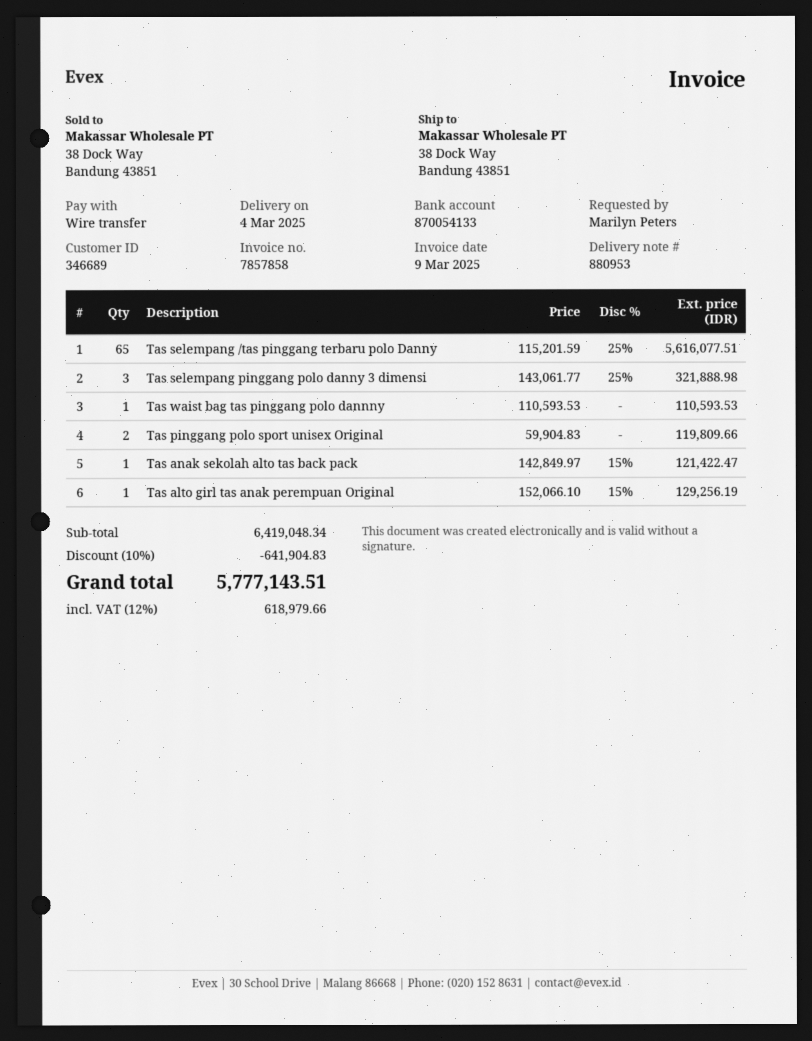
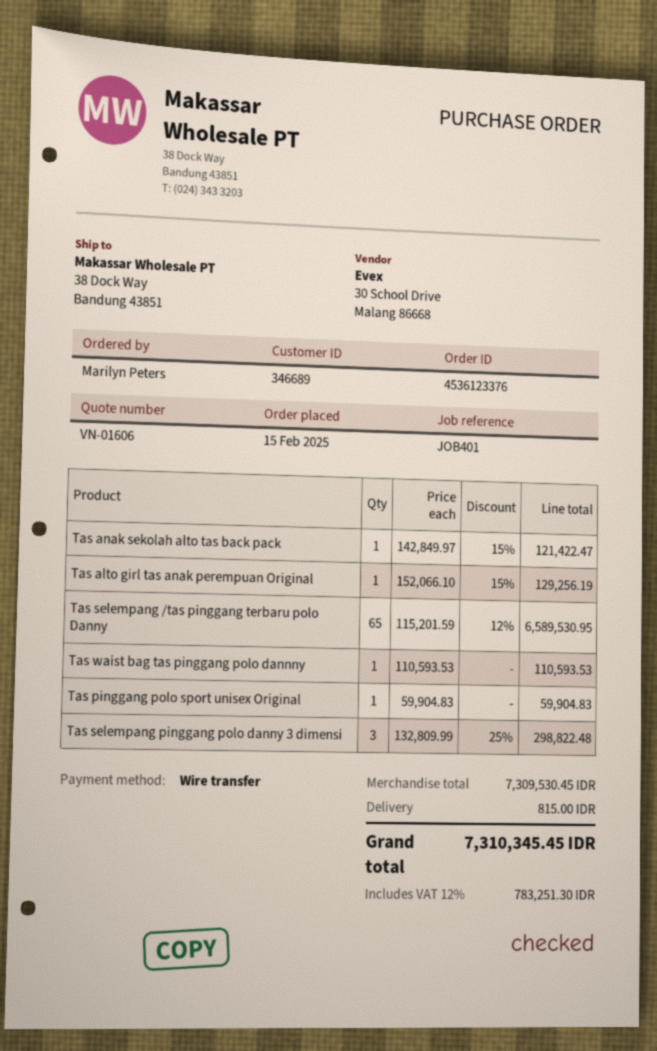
Tas selempang /tas pinggang terbaru polo Danny: 65 x 115201.59 - 25% = 5616077.51 -> 65 x 115201.59 - 12% = 6589530.95
Tas selempang pinggang polo danny 3 dimensi: 3 x 143061.77 - 25% = 321888.98 -> 3 x 132809.99 - 25% = 298822.48
Tas pinggang polo sport unisex Original: 2 x 59904.83 = 119809.66 -> 1 x 59904.83 = 59904.83
subtotal: 6419048.34 -> 7309530.45
discount: 10% = 641904.83 -> none
shipping: none -> 815.00
tax: 12% = 618979.66 -> 12% = 783251.30
total: 5777143.51 -> 7310345.45

